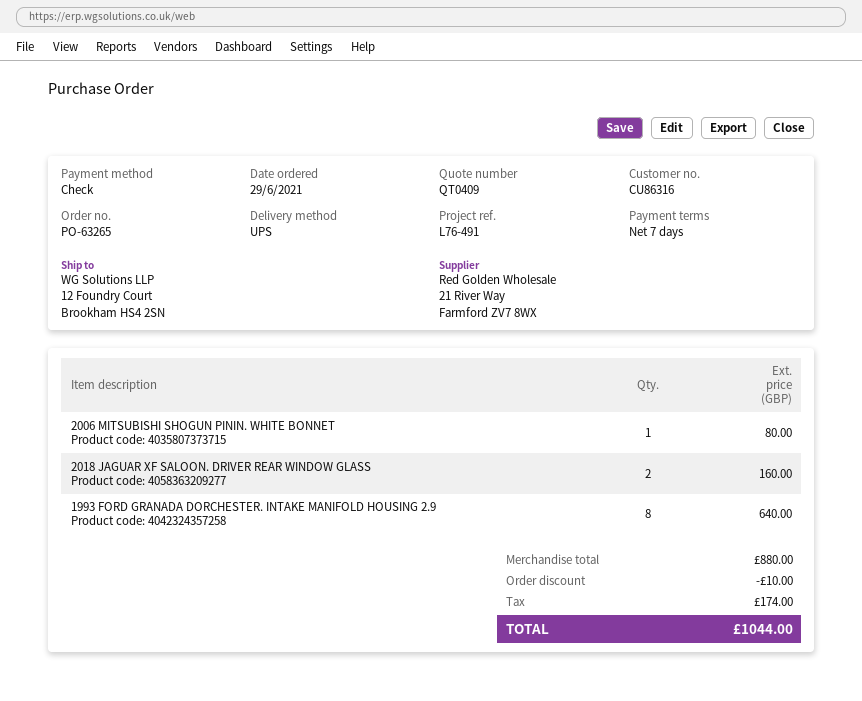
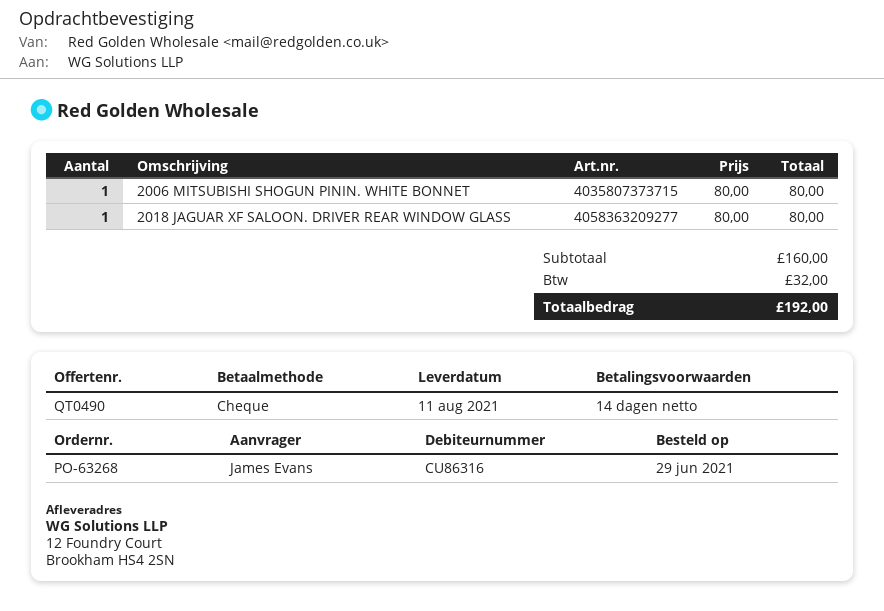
quote number: QT0409 -> QT0490
order number: PO-63265 -> PO-63268
payment terms: 7 days -> 14 days
2018 JAGUAR XF SALOON. DRIVER REAR WINDOW GLASS: 2 for 160.00 -> 1 for 80.00
1993 FORD GRANADA DORCHESTER. INTAKE MANIFOLD HOUSING 2.9: 8 for 640.00 -> none
subtotal: 880.00 -> 160.00
discount: 10.00 -> none
tax: 174.00 -> 32.00
total: 1044.00 -> 192.00

